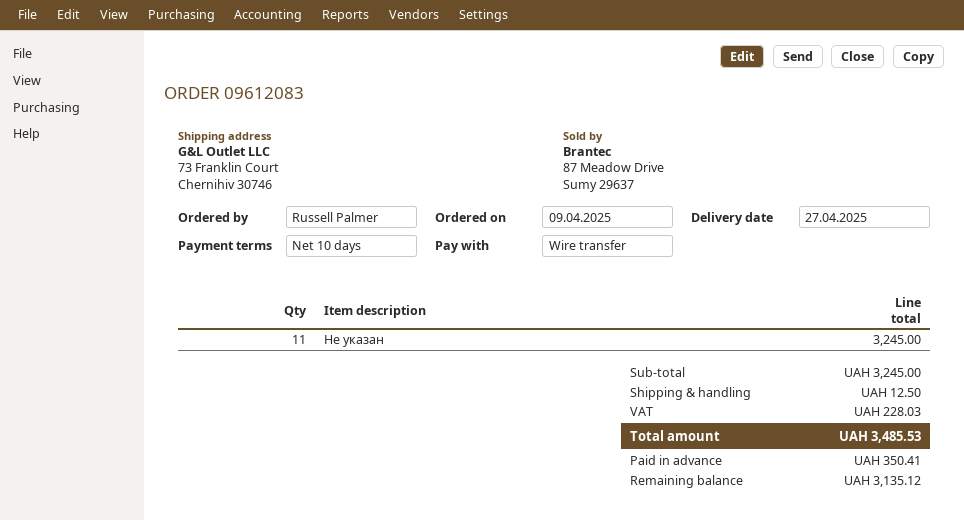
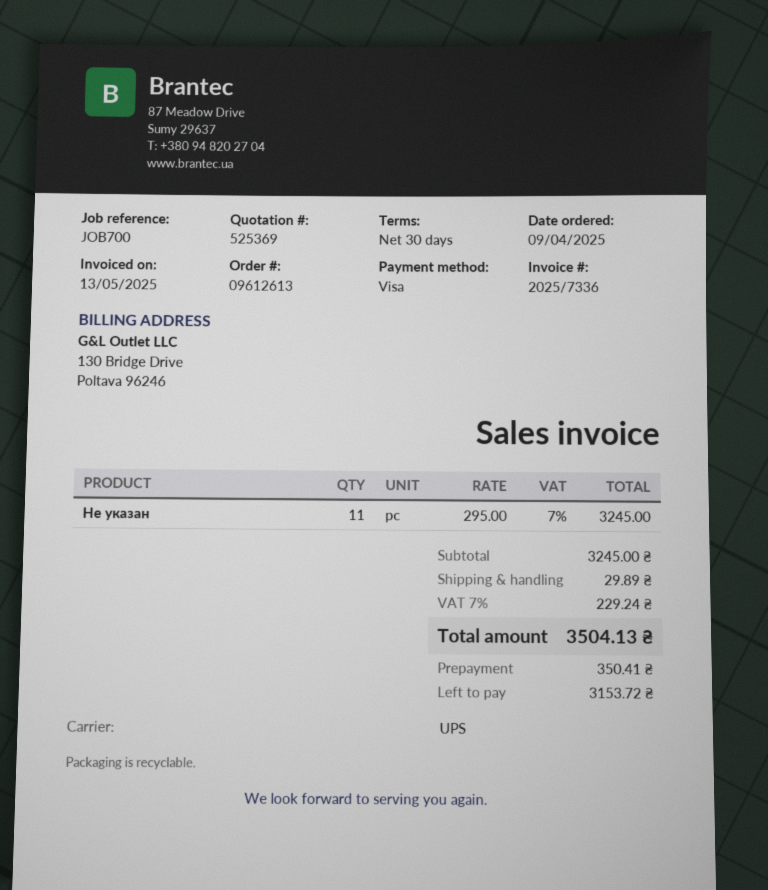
order number: 09612083 -> 09612613
payment terms: 10 days -> 30 days
payment method: bank transfer -> Visa
shipping: 12.50 -> 29.89
tax: 228.03 -> 229.24
total: 3485.53 -> 3504.13
balance: 3135.12 -> 3153.72

